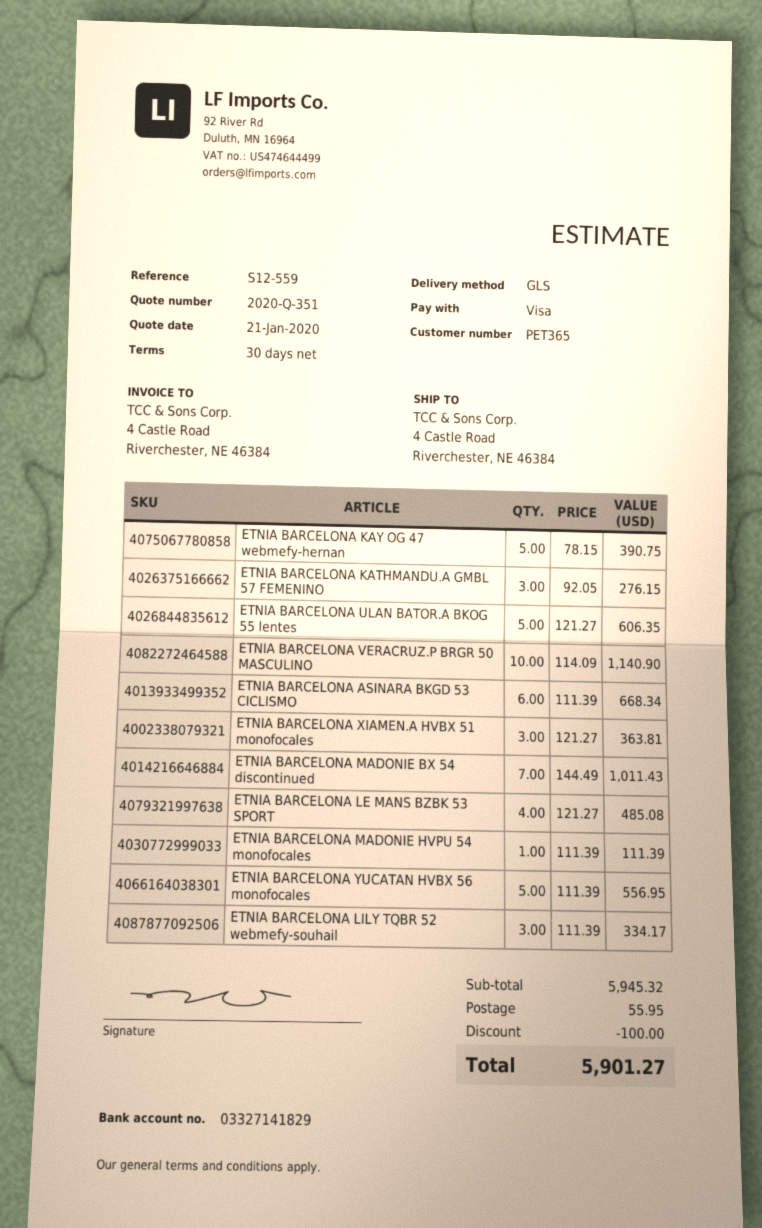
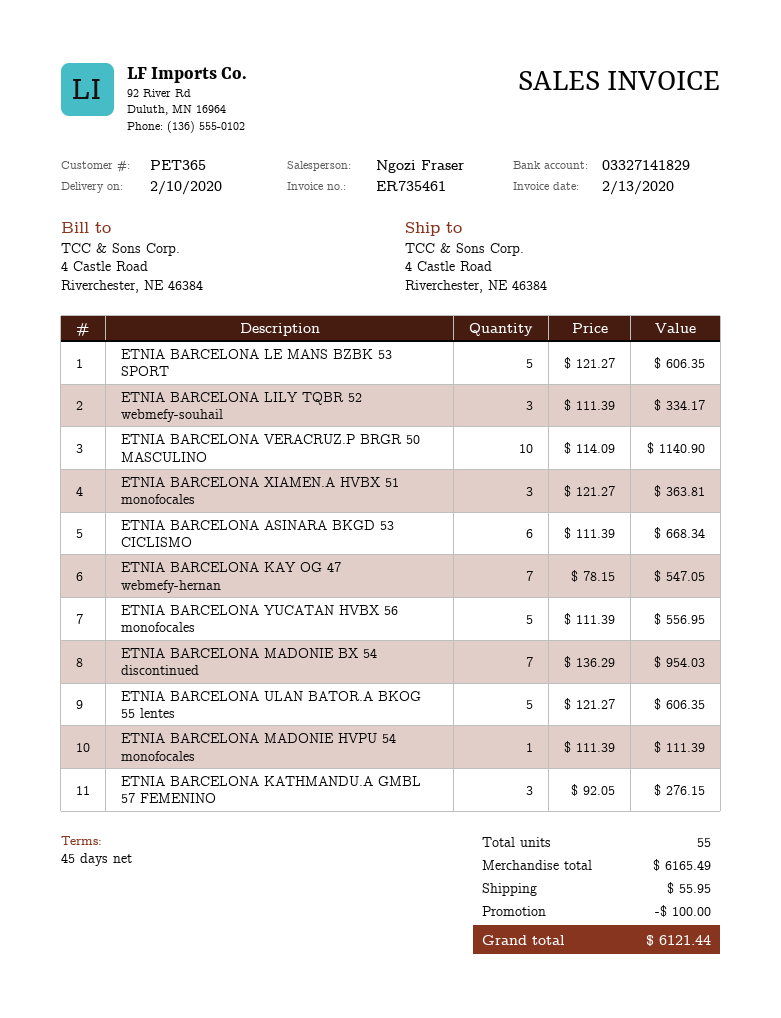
payment terms: 30 days -> 45 days
ETNIA BARCELONA KAY OG 47 webmefy-hernan: 5 x 78.15 = 390.75 -> 7 x 78.15 = 547.05
ETNIA BARCELONA MADONIE BX 54 discontinued: 7 x 144.49 = 1011.43 -> 7 x 136.29 = 954.03
ETNIA BARCELONA LE MANS BZBK 53 SPORT: 4 x 121.27 = 485.08 -> 5 x 121.27 = 606.35
subtotal: 5945.32 -> 6165.49
total: 5901.27 -> 6121.44

